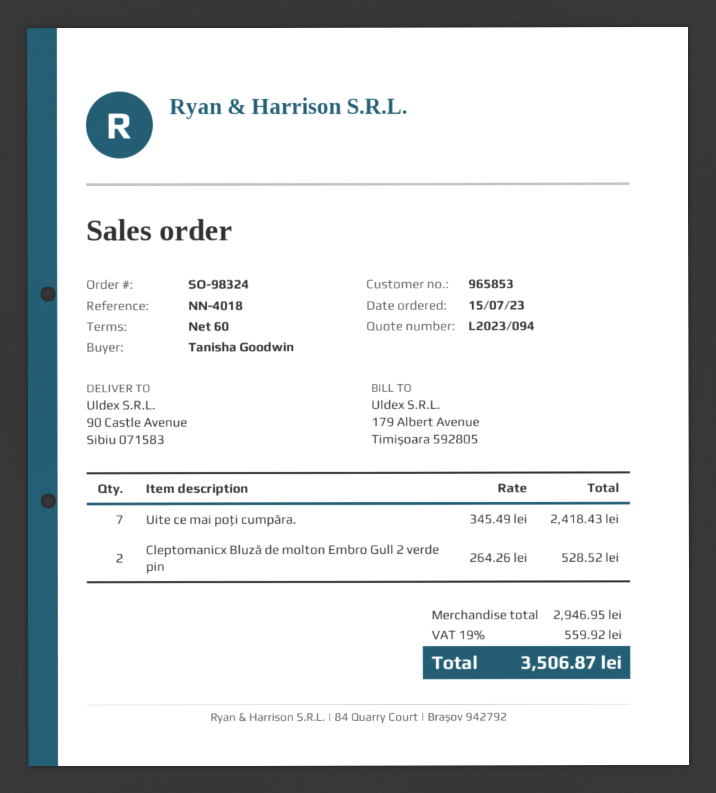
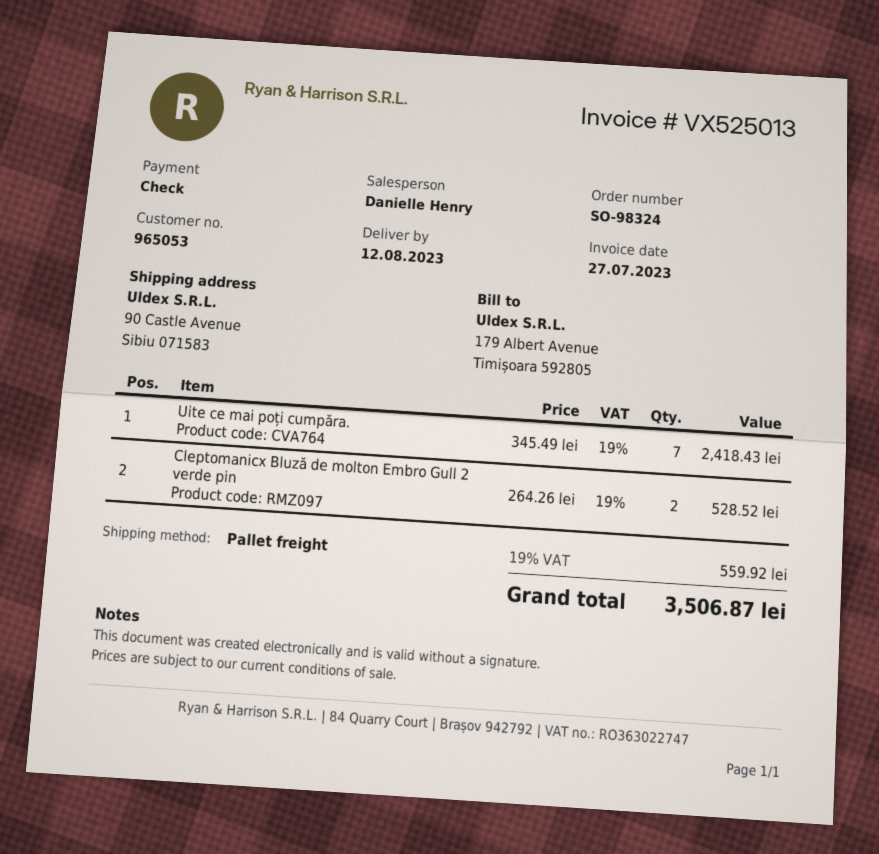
customer number: 965853 -> 965053

